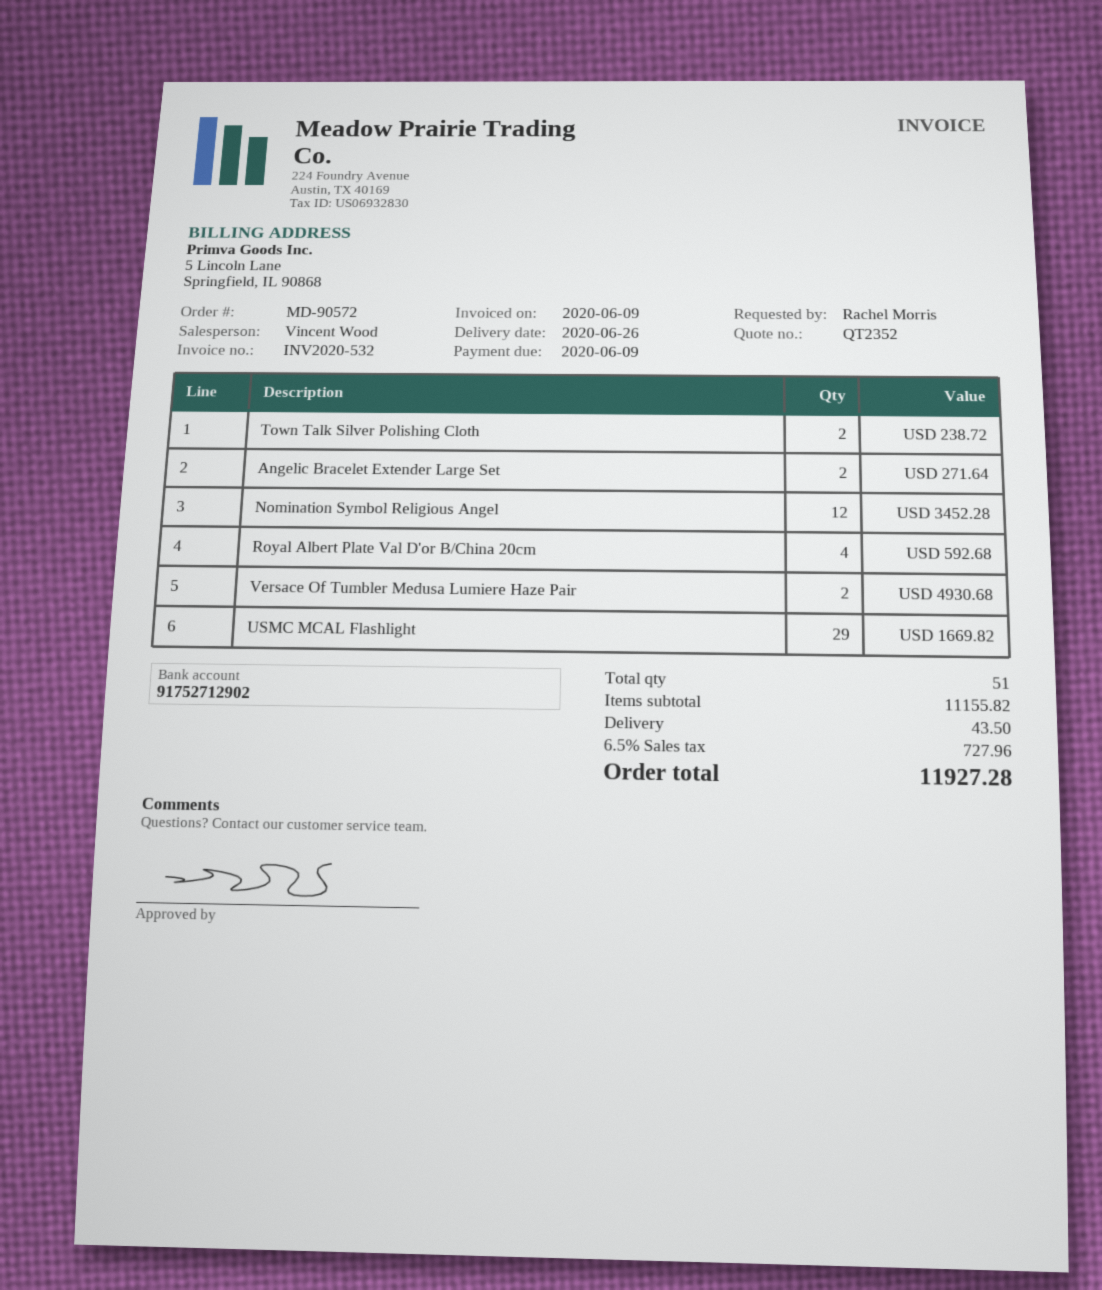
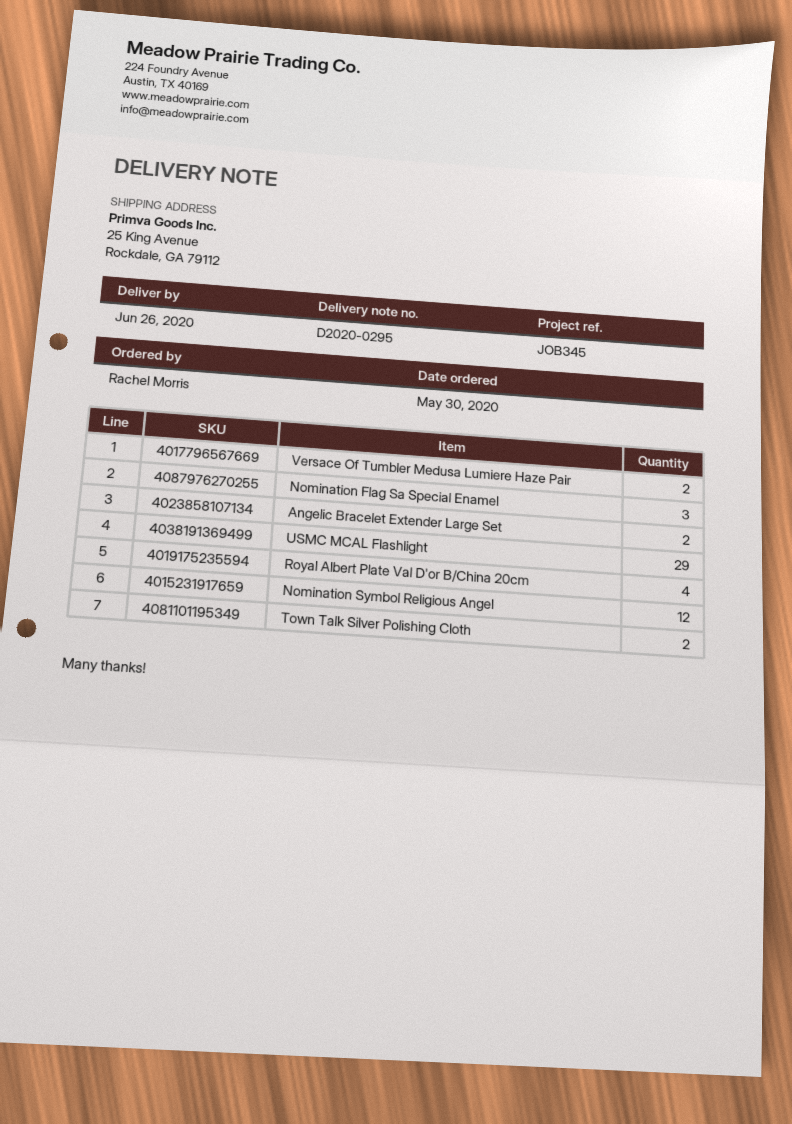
Nomination Flag Sa Special Enamel: none -> 3

